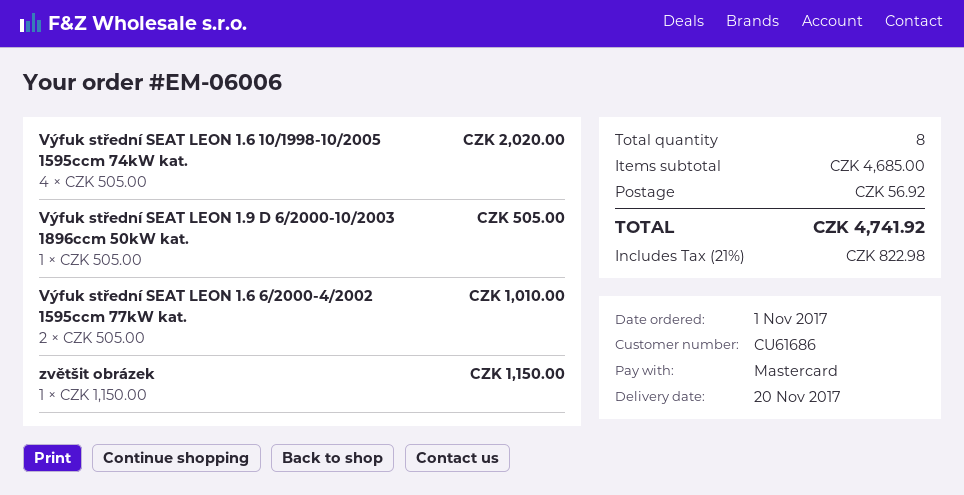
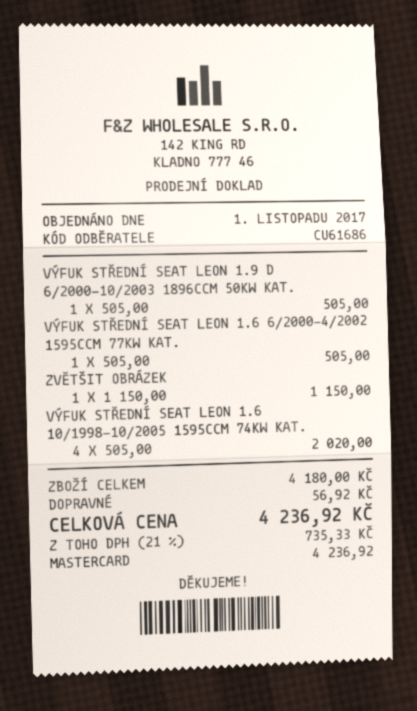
Výfuk střední SEAT LEON 1.6 6/2000-4/2002 1595ccm 77kW kat.: 2 x 505.00 = 1010.00 -> 1 x 505.00 = 505.00
subtotal: 4685.00 -> 4180.00
tax: 21% = 822.98 -> 21% = 735.33
total: 4741.92 -> 4236.92

